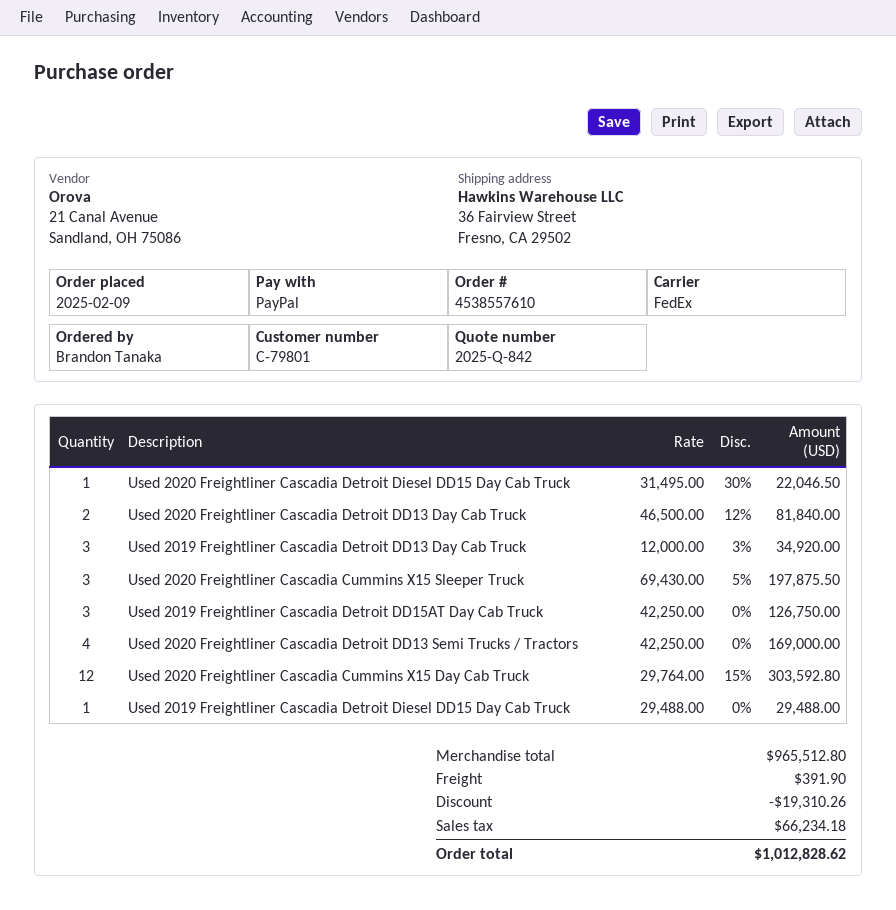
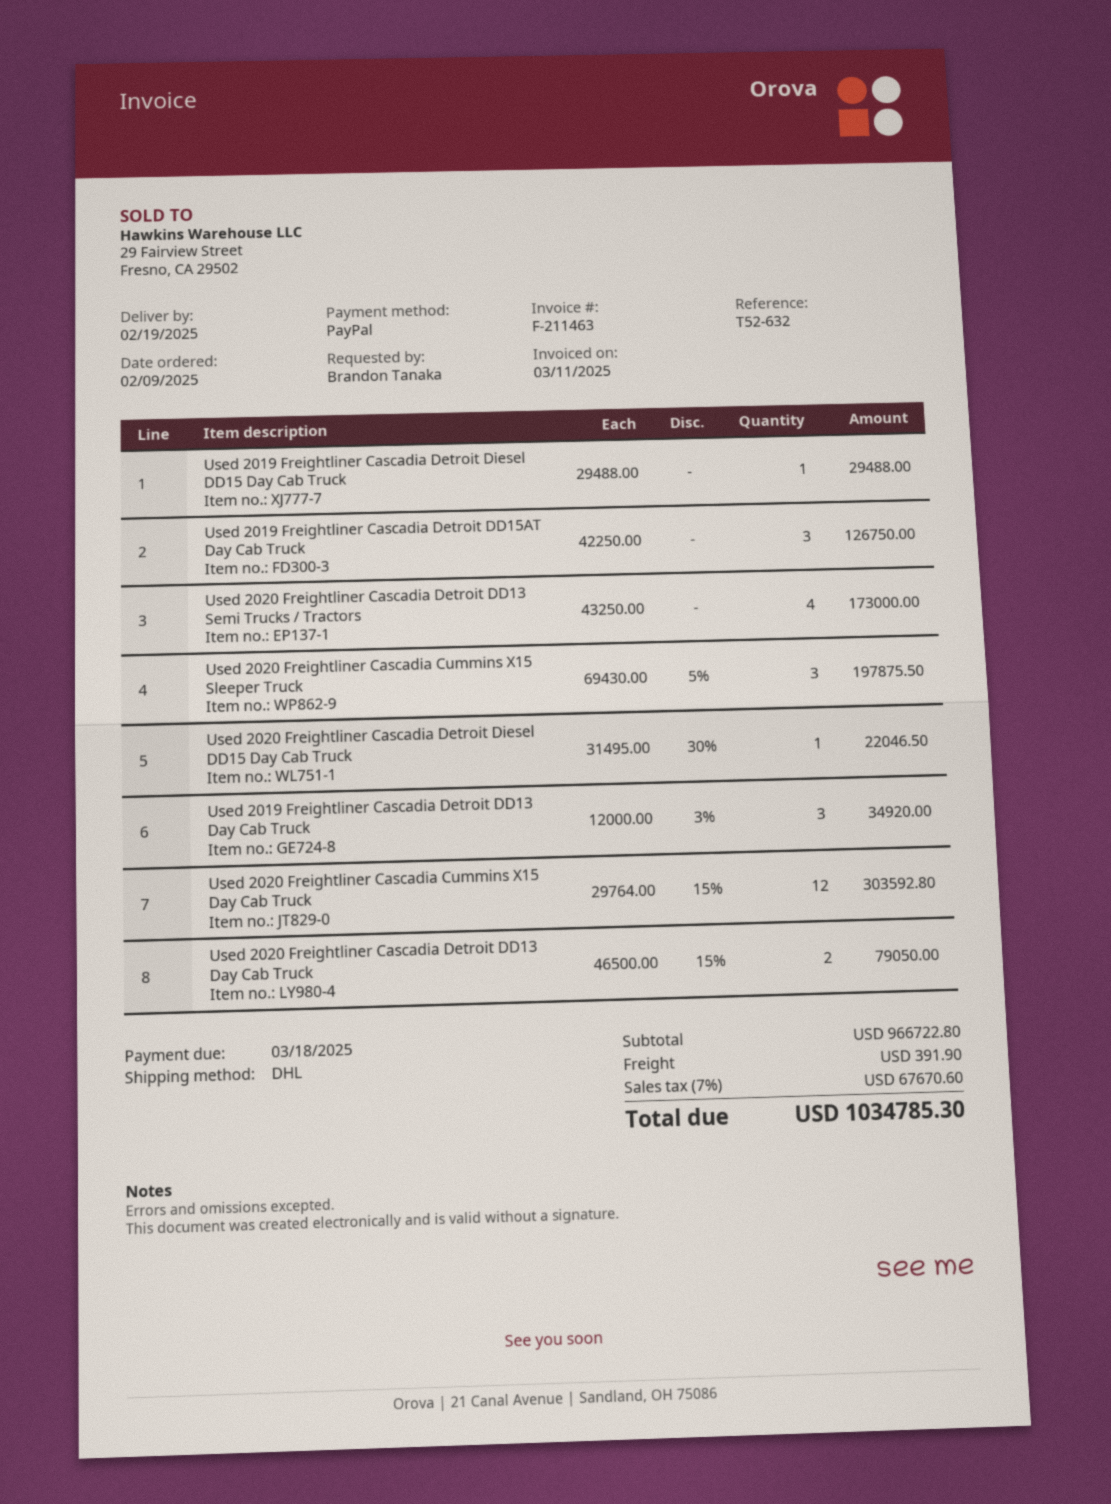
shipping method: FedEx -> DHL
Used 2020 Freightliner Cascadia Detroit DD13 Day Cab Truck: 2 x 46500.00 - 12% = 81840.00 -> 2 x 46500.00 - 15% = 79050.00
Used 2020 Freightliner Cascadia Detroit DD13 Semi Trucks / Tractors: 4 x 42250.00 = 169000.00 -> 4 x 43250.00 = 173000.00
subtotal: 965512.80 -> 966722.80
discount: 19310.26 -> none
tax: 66234.18 -> 67670.60
total: 1012828.62 -> 1034785.30

